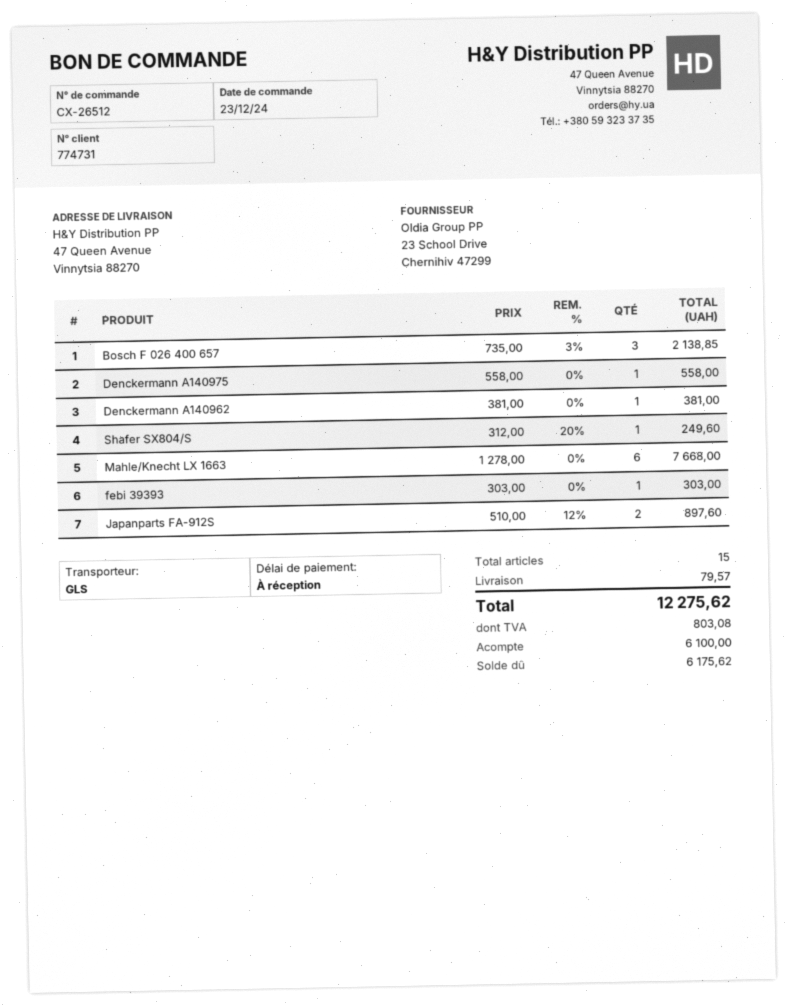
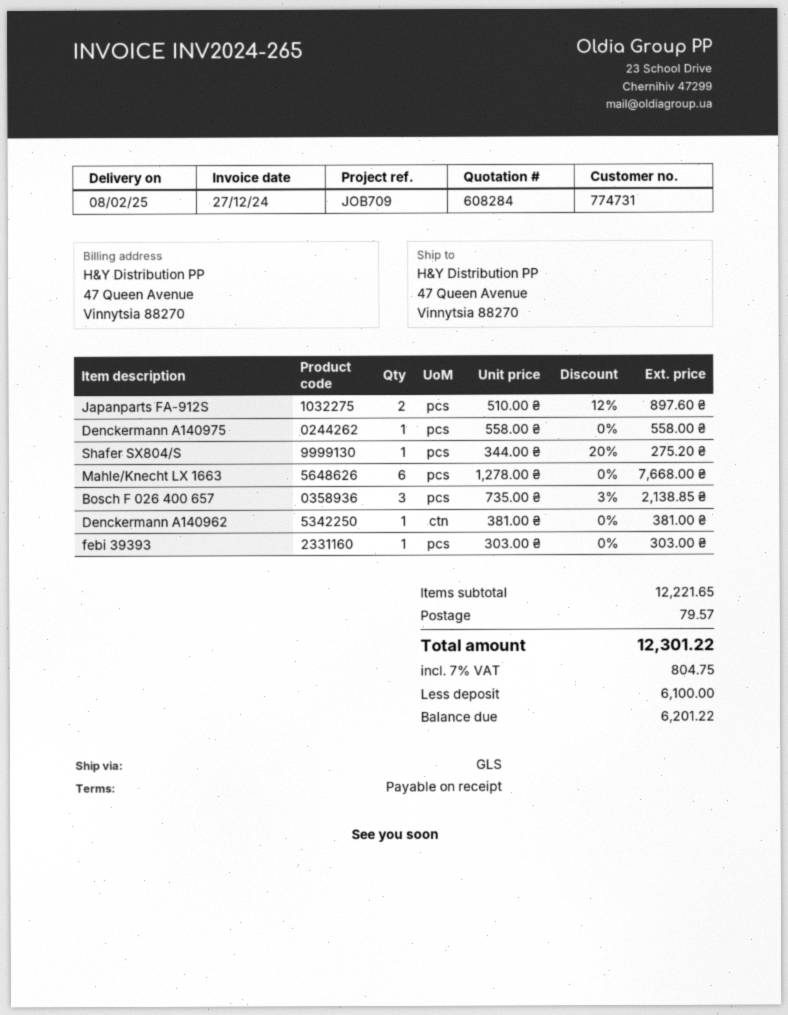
Shafer SX804/S: 1 x 312.00 - 20% = 249.60 -> 1 x 344.00 - 20% = 275.20
tax: 803.08 -> 804.75
total: 12275.62 -> 12301.22
balance: 6175.62 -> 6201.22

